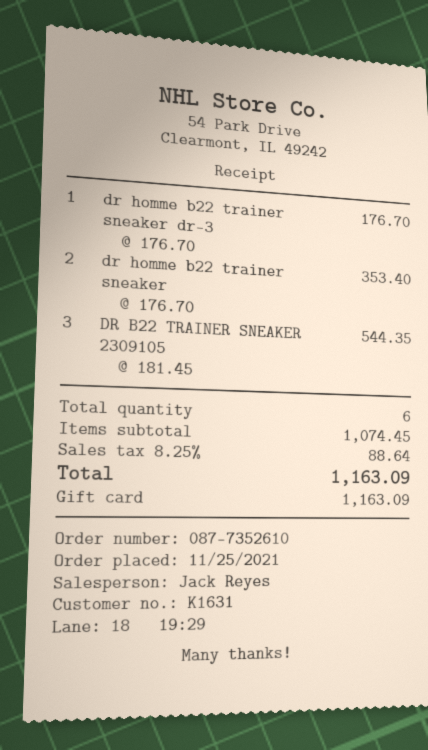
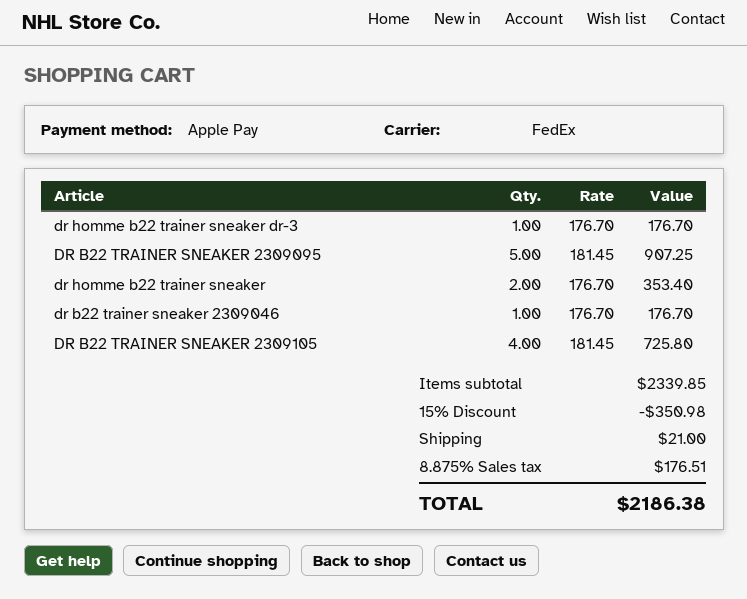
payment method: gift card -> Apple Pay
DR B22 TRAINER SNEAKER 2309105: 3 x 181.45 = 544.35 -> 4 x 181.45 = 725.80
DR B22 TRAINER SNEAKER 2309095: none -> 5 x 181.45 = 907.25
dr b22 trainer sneaker 2309046: none -> 1 x 176.70 = 176.70
subtotal: 1074.45 -> 2339.85
discount: none -> 15% = 350.98
shipping: none -> 21.00
tax: 8.25% = 88.64 -> 8.875% = 176.51
total: 1163.09 -> 2186.38

